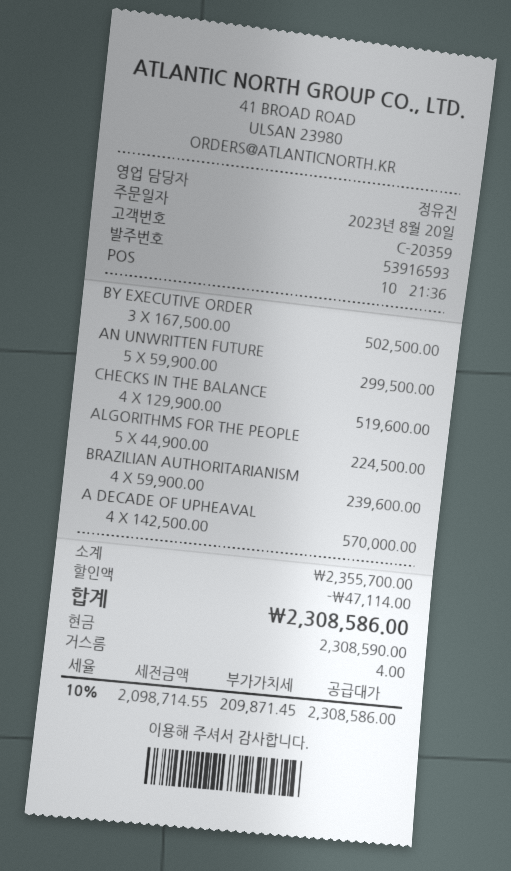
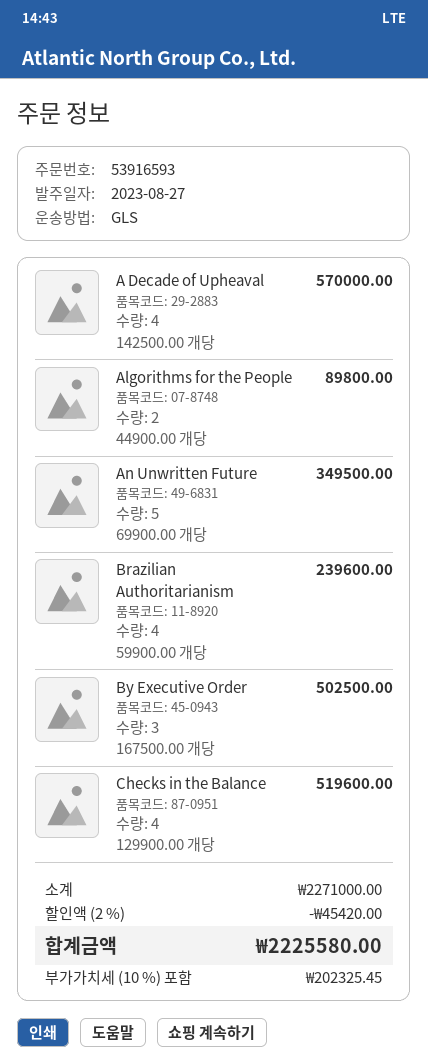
order date: 2023-08-20 -> 2023-08-27
AN UNWRITTEN FUTURE: 5 x 59900.00 = 299500.00 -> 5 x 69900.00 = 349500.00
ALGORITHMS FOR THE PEOPLE: 5 x 44900.00 = 224500.00 -> 2 x 44900.00 = 89800.00
subtotal: 2355700.00 -> 2271000.00
discount: 47114.00 -> 45420.00
tax: 10% = 209871.45 -> 10% = 202325.45
total: 2308586.00 -> 2225580.00

